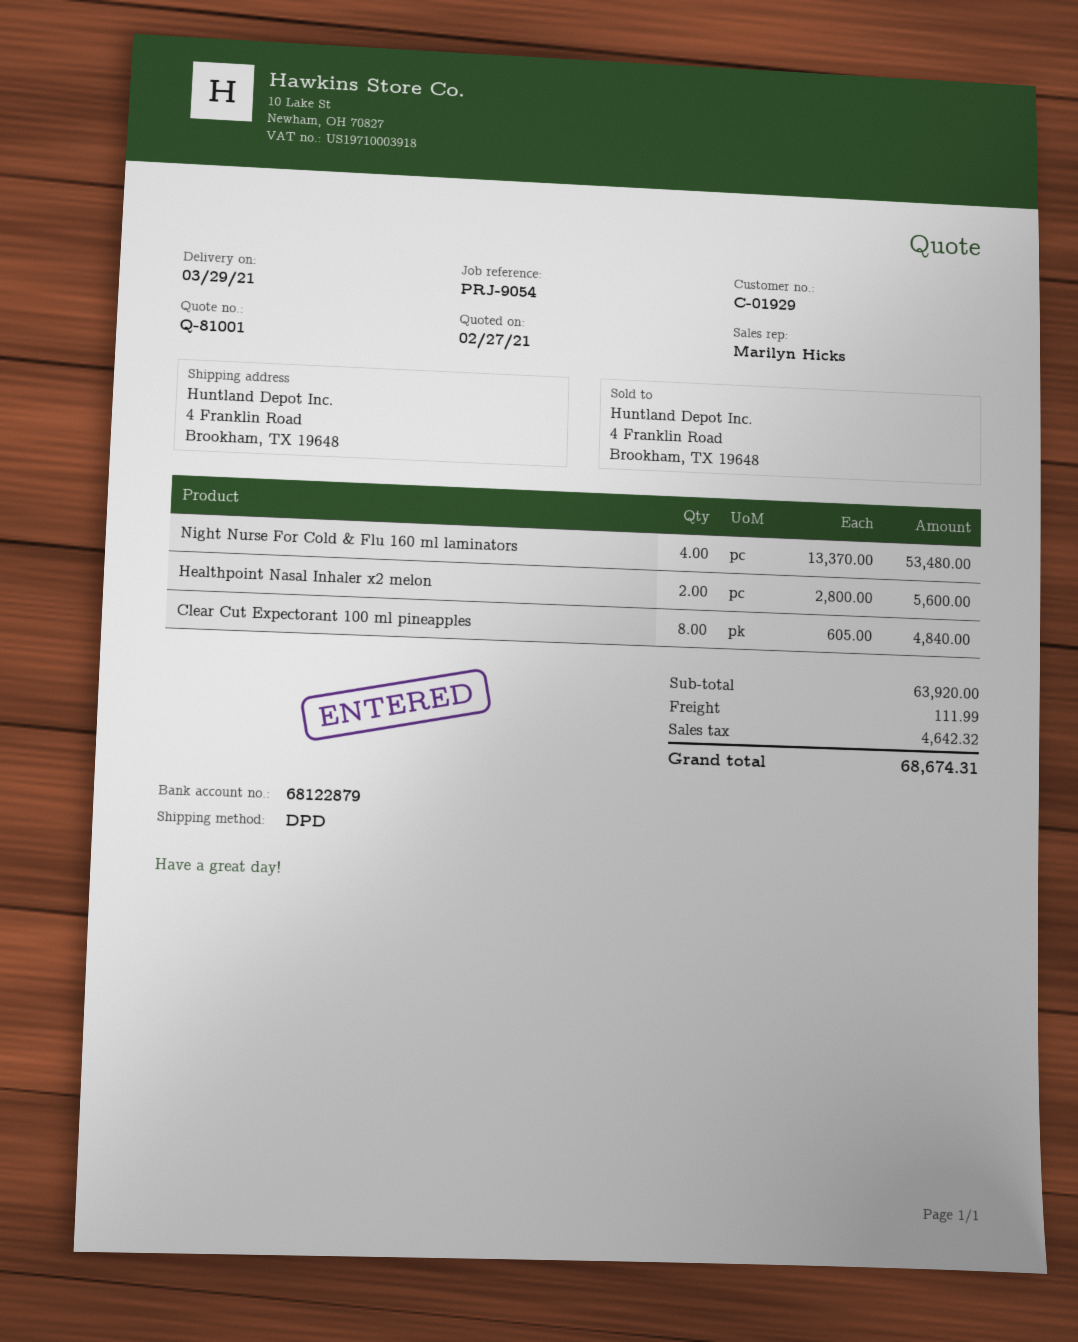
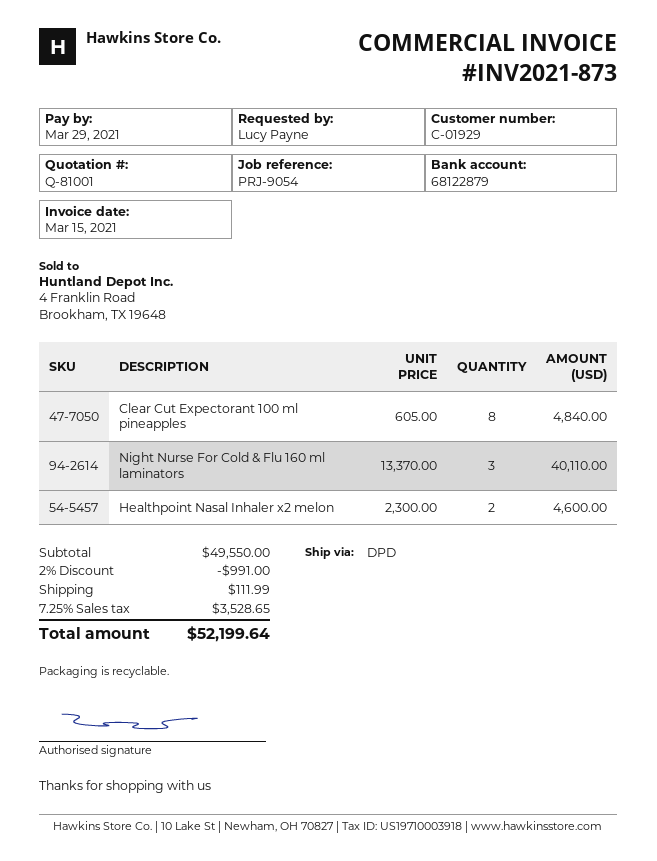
Night Nurse For Cold & Flu 160 ml laminators: 4 x 13370.00 = 53480.00 -> 3 x 13370.00 = 40110.00
Healthpoint Nasal Inhaler x2 melon: 2 x 2800.00 = 5600.00 -> 2 x 2300.00 = 4600.00
subtotal: 63920.00 -> 49550.00
discount: none -> 2% = 991.00
tax: 4642.32 -> 3528.65
total: 68674.31 -> 52199.64

